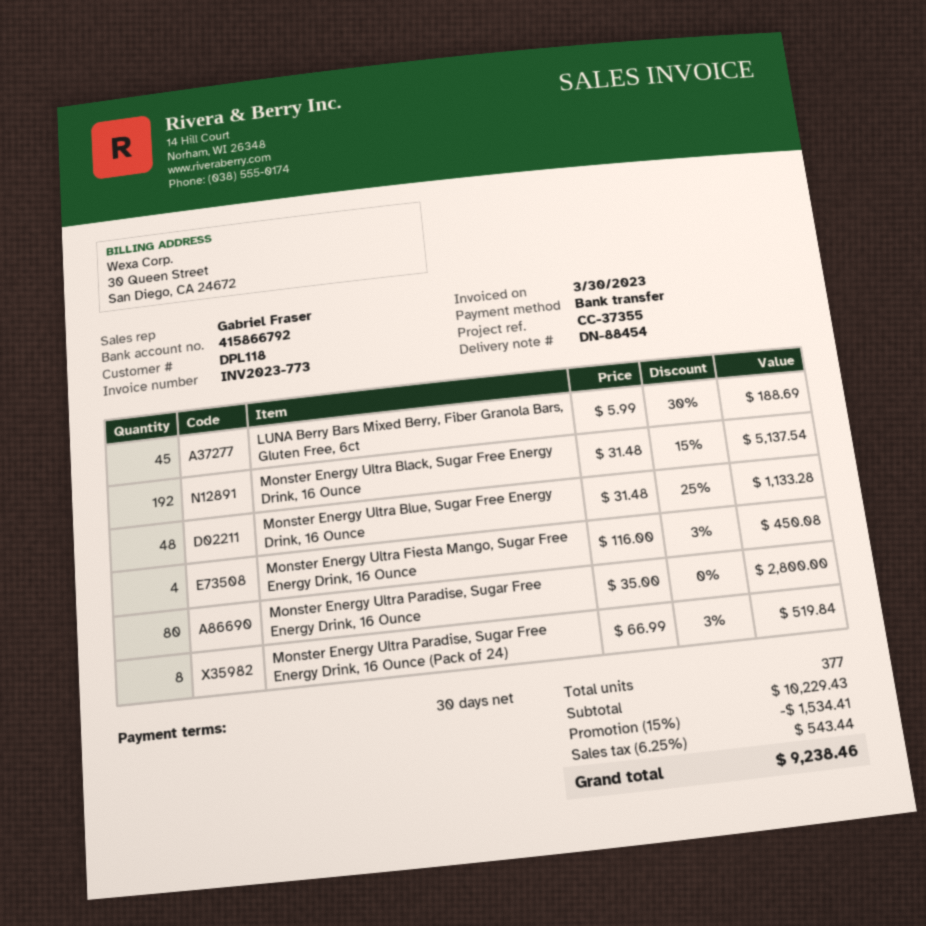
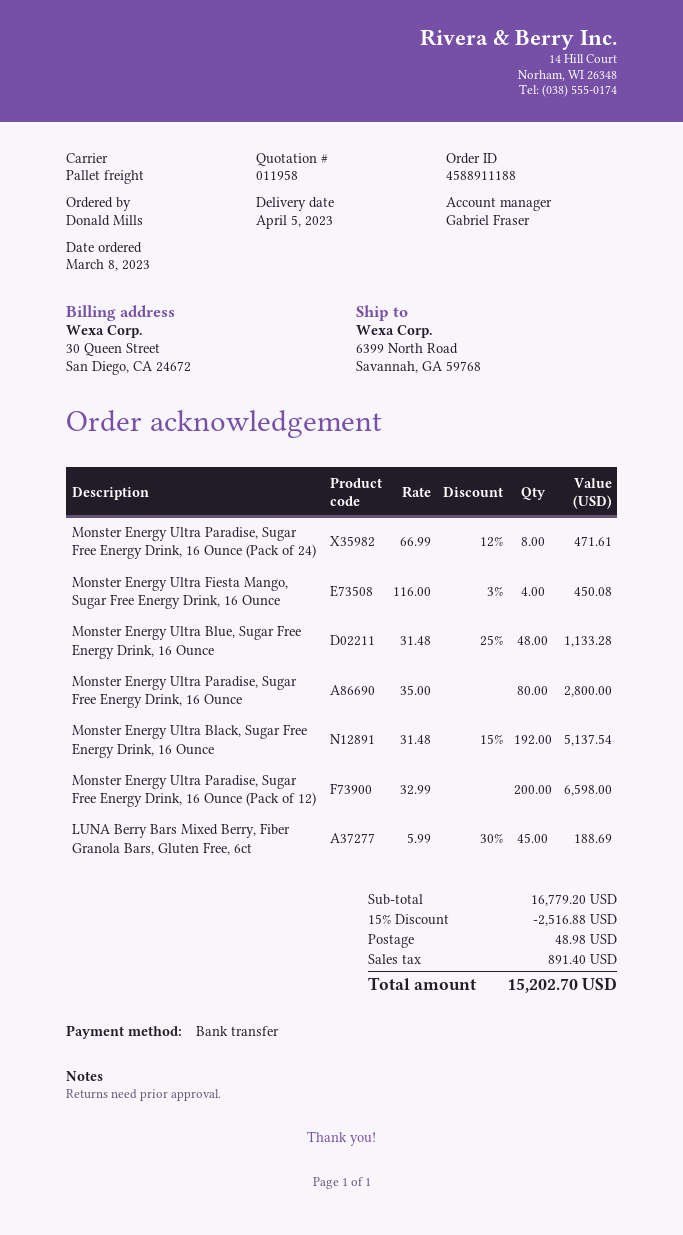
Monster Energy Ultra Paradise, Sugar Free Energy Drink, 16 Ounce (Pack of 24): 8 x 66.99 - 3% = 519.84 -> 8 x 66.99 - 12% = 471.61
Monster Energy Ultra Paradise, Sugar Free Energy Drink, 16 Ounce (Pack of 12): none -> 200 x 32.99 = 6598.00
subtotal: 10229.43 -> 16779.20
discount: 15% = 1534.41 -> 15% = 2516.88
shipping: none -> 48.98
tax: 543.44 -> 891.40
total: 9238.46 -> 15202.70

